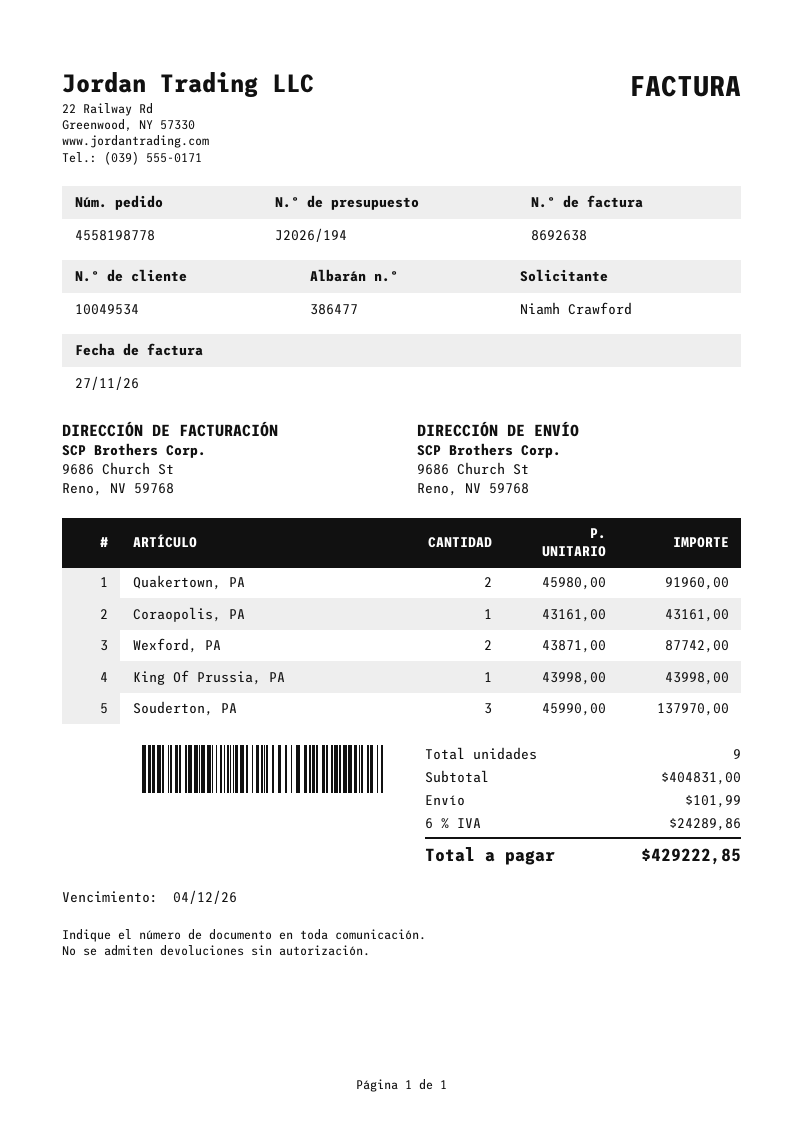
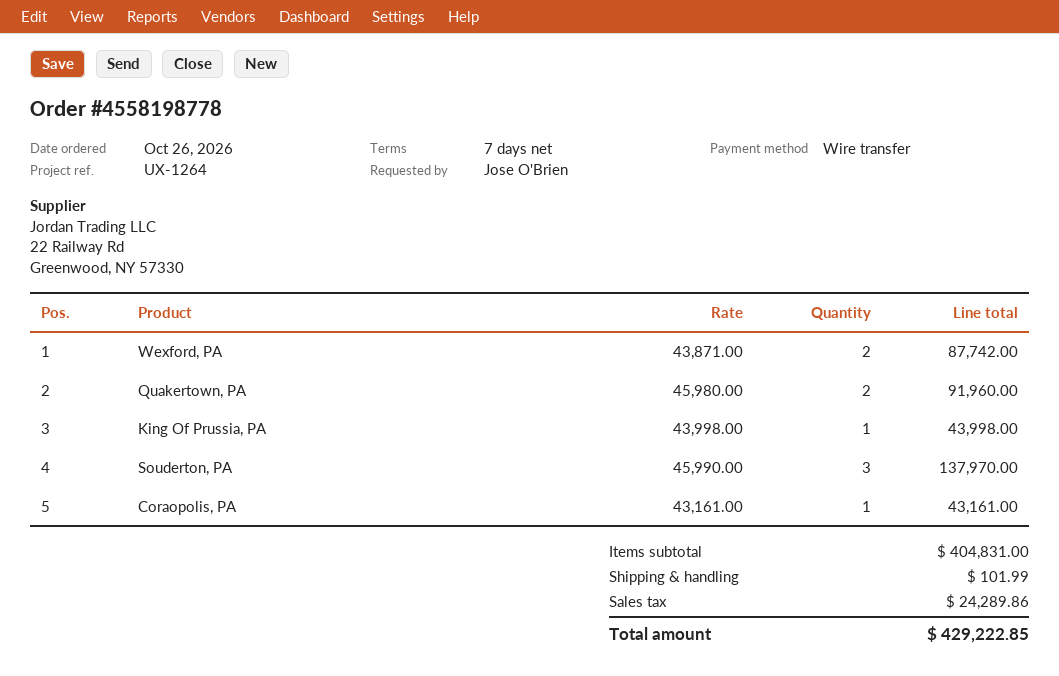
ordered by: Niamh Crawford -> Jose O'Brien

